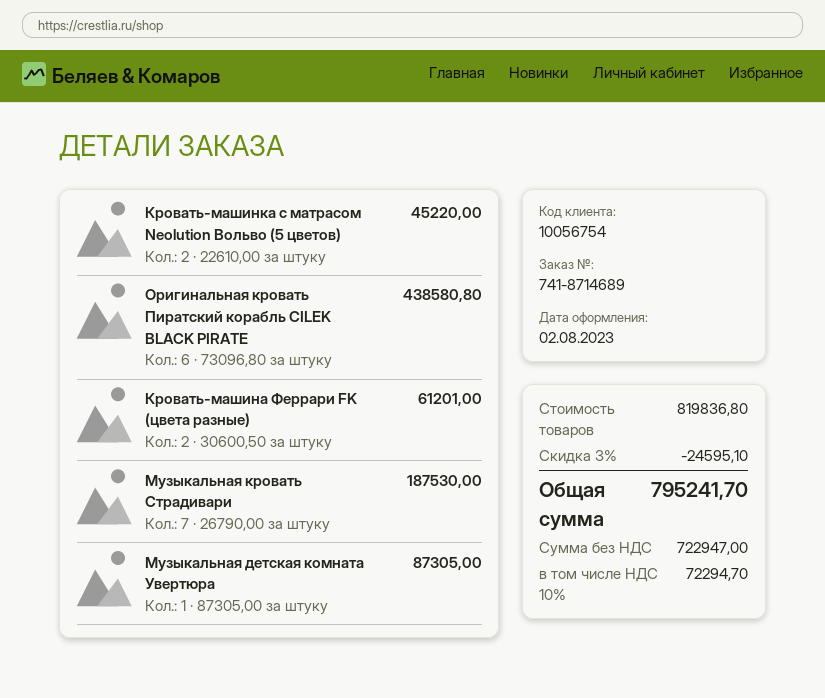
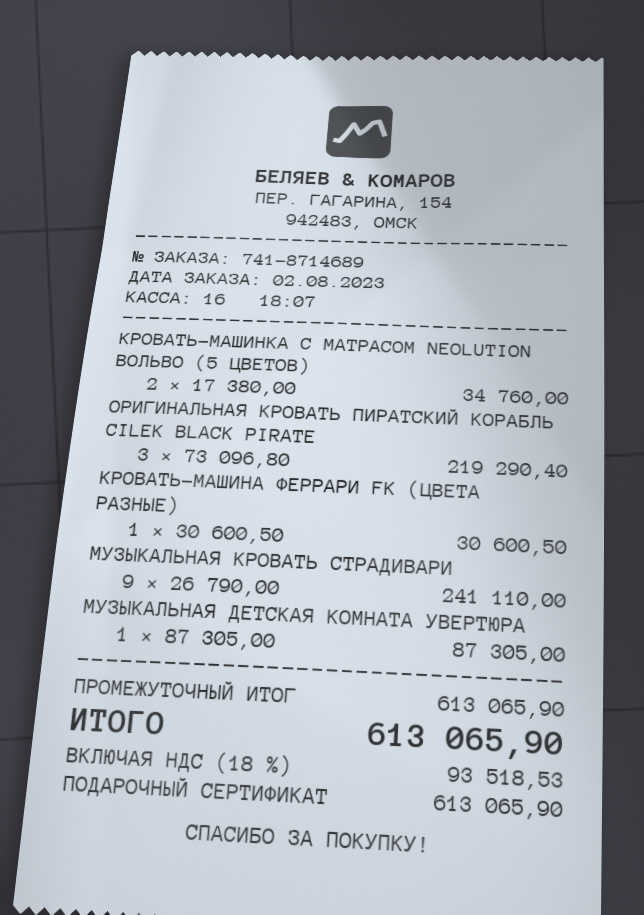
Кровать-машинка с матрасом Neolution Вольво (5 цветов): 2 x 22610.00 = 45220.00 -> 2 x 17380.00 = 34760.00
Оригинальная кровать Пиратский корабль CILEK BLACK PIRATE: 6 x 73096.80 = 438580.80 -> 3 x 73096.80 = 219290.40
Кровать-машина Феррари FK (цвета разные): 2 x 30600.50 = 61201.00 -> 1 x 30600.50 = 30600.50
Музыкальная кровать Страдивари: 7 x 26790.00 = 187530.00 -> 9 x 26790.00 = 241110.00
subtotal: 819836.80 -> 613065.90
discount: 3% = 24595.10 -> none
tax: 10% = 72294.70 -> 18% = 93518.53
total: 795241.70 -> 613065.90

